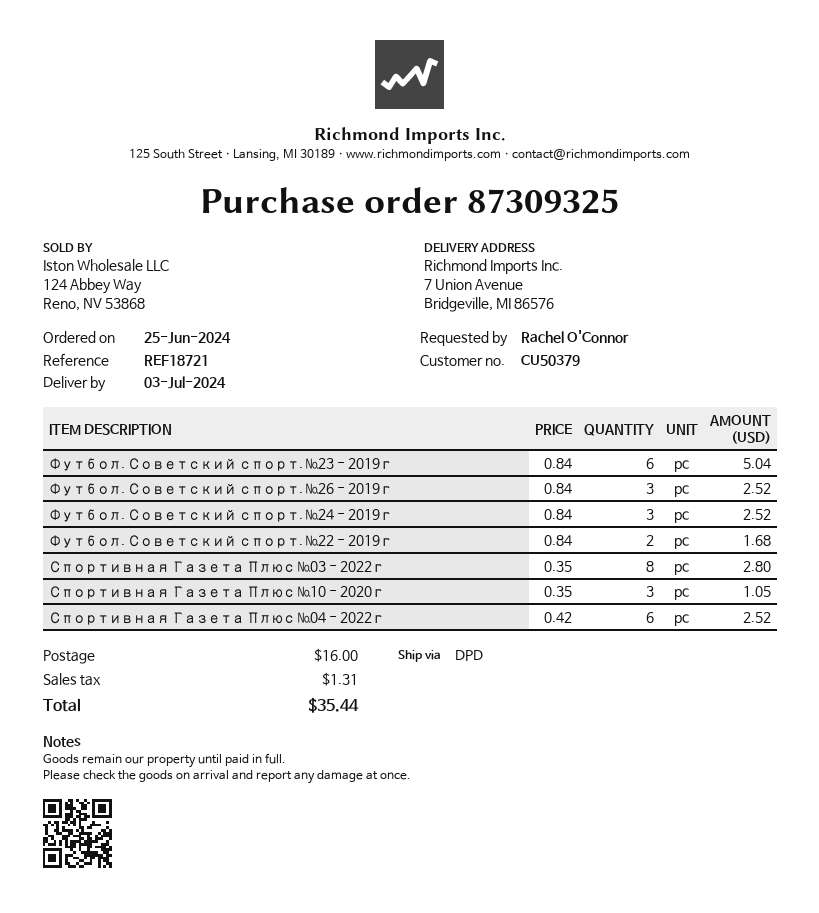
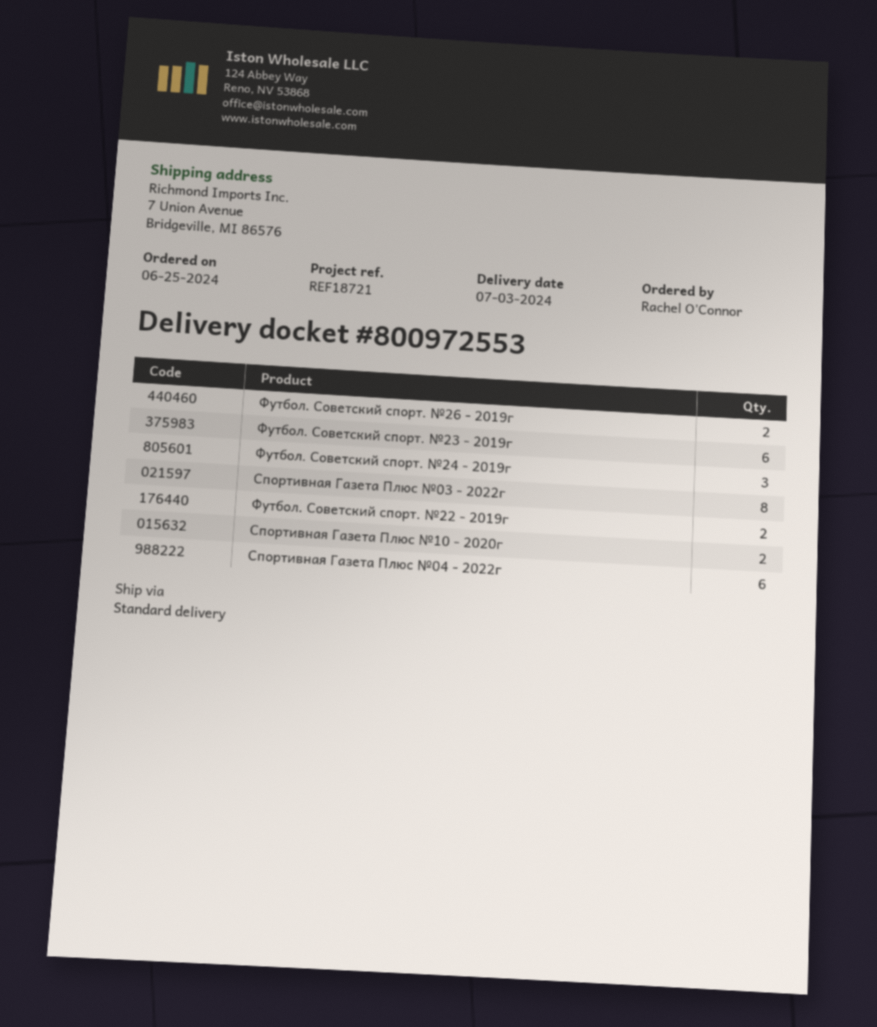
shipping method: DPD -> standard
Футбол. Советский спорт. №26 - 2019г: 3 -> 2
Спортивная Газета Плюс №10 - 2020г: 3 -> 2

